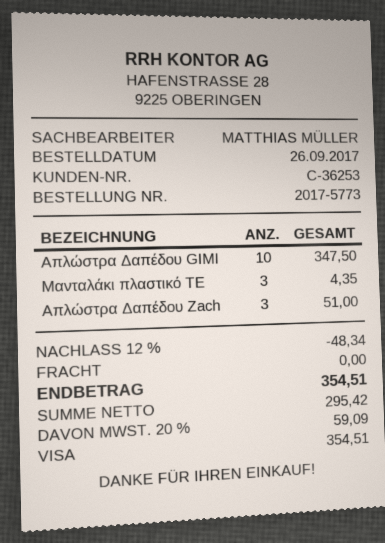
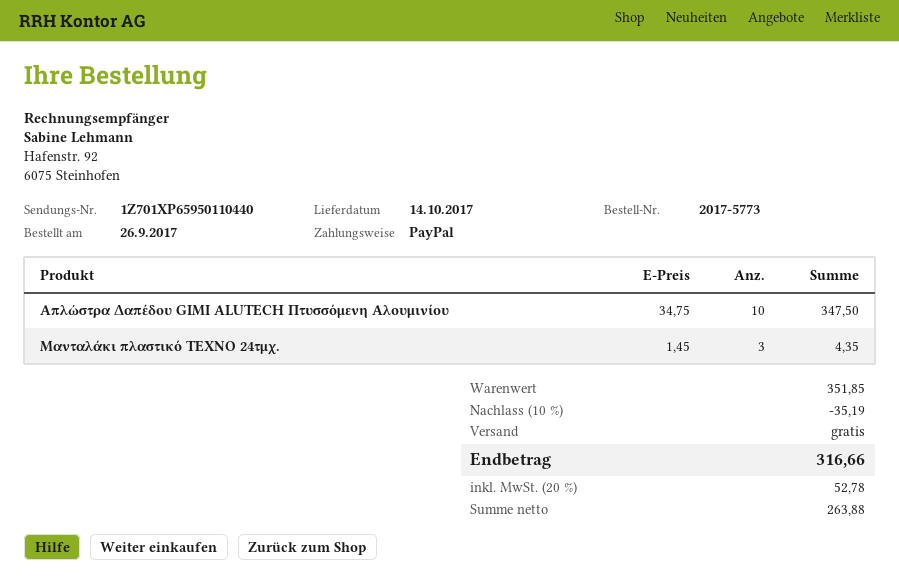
payment method: Visa -> PayPal
Απλώστρα Δαπέδου Zach: 3 for 51.00 -> none
discount: 12% = 48.34 -> 10% = 35.19
net: 295.42 -> 263.88
tax: 20% = 59.09 -> 20% = 52.78
total: 354.51 -> 316.66

